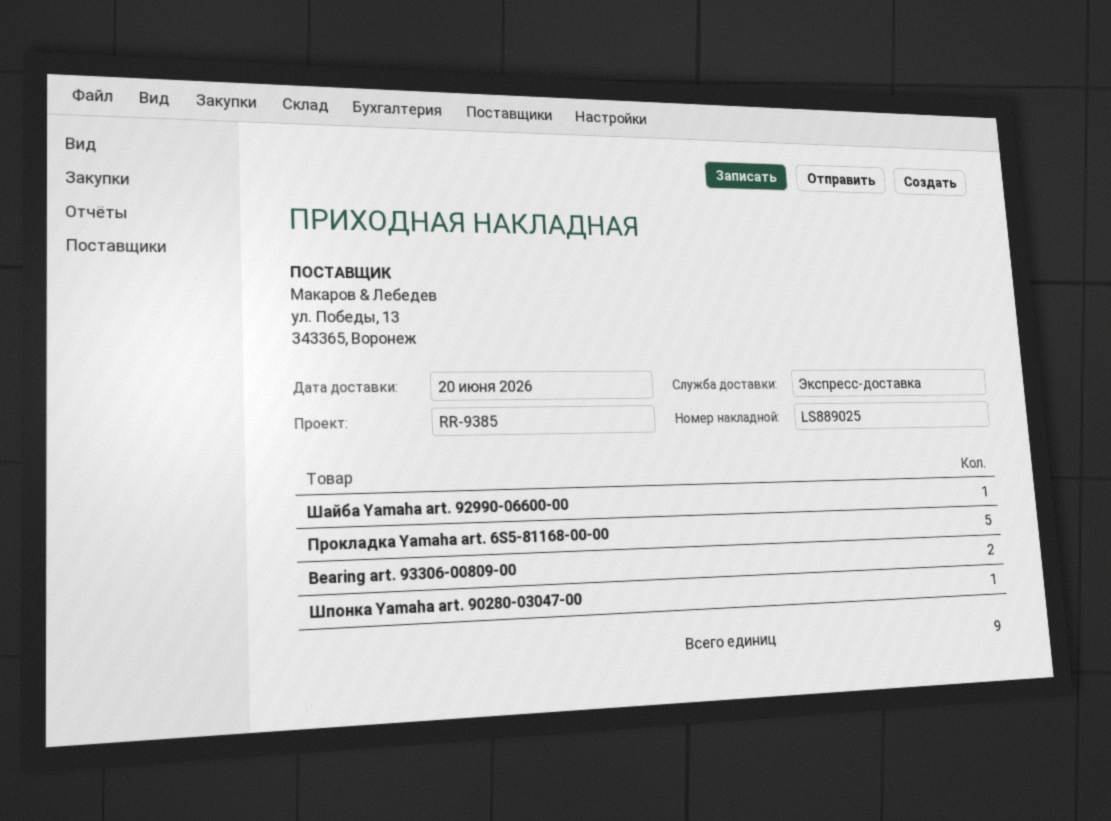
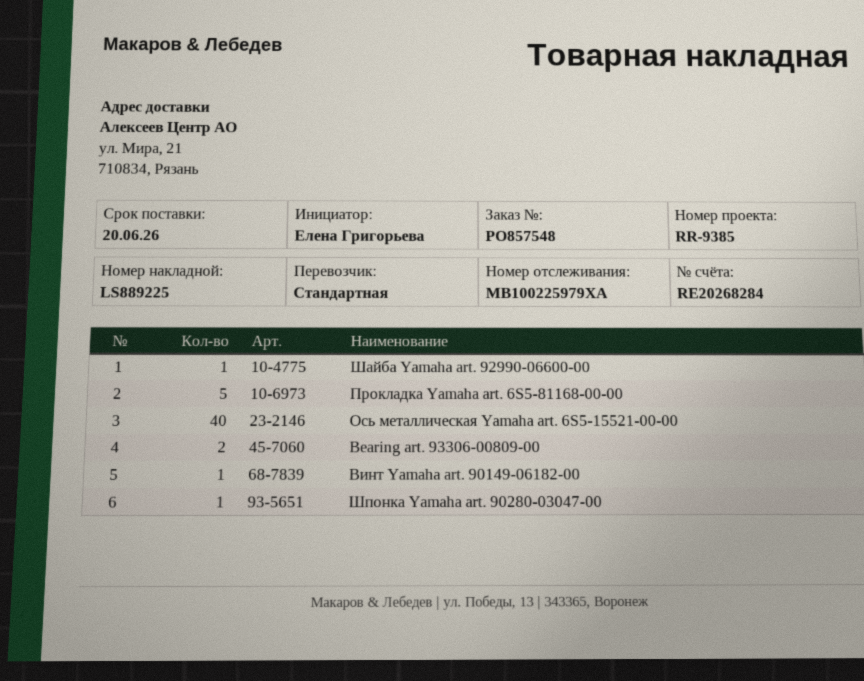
delivery note number: LS889025 -> LS889225
shipping method: express -> standard
Ось металлическая Yamaha art. 6S5-15521-00-00: none -> 40
Винт Yamaha art. 90149-06182-00: none -> 1

